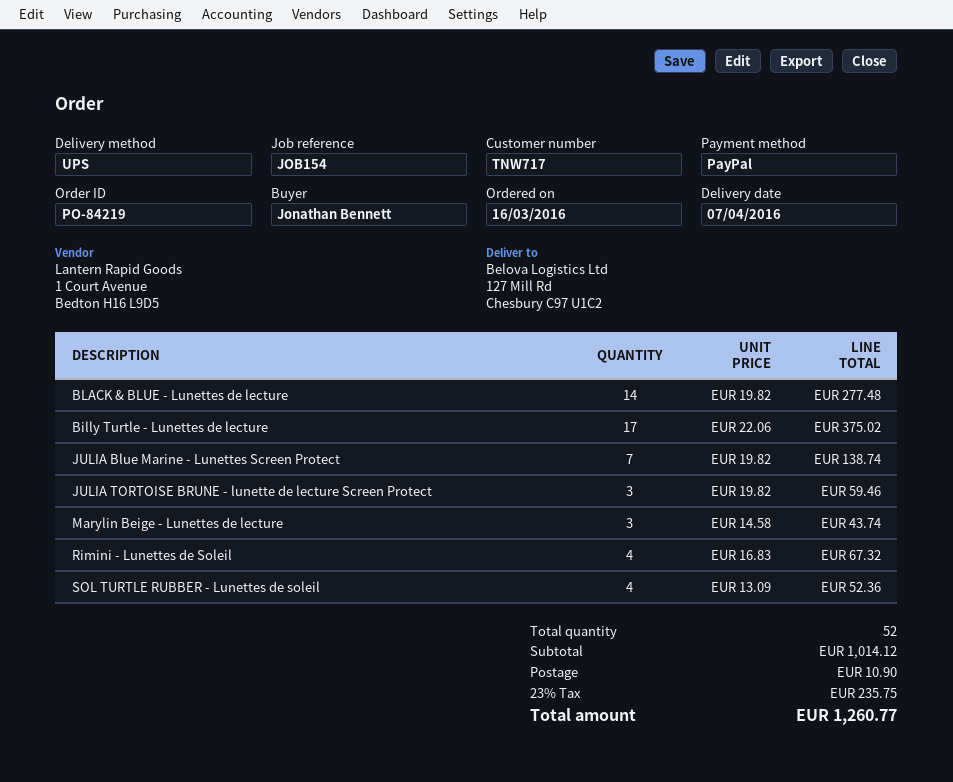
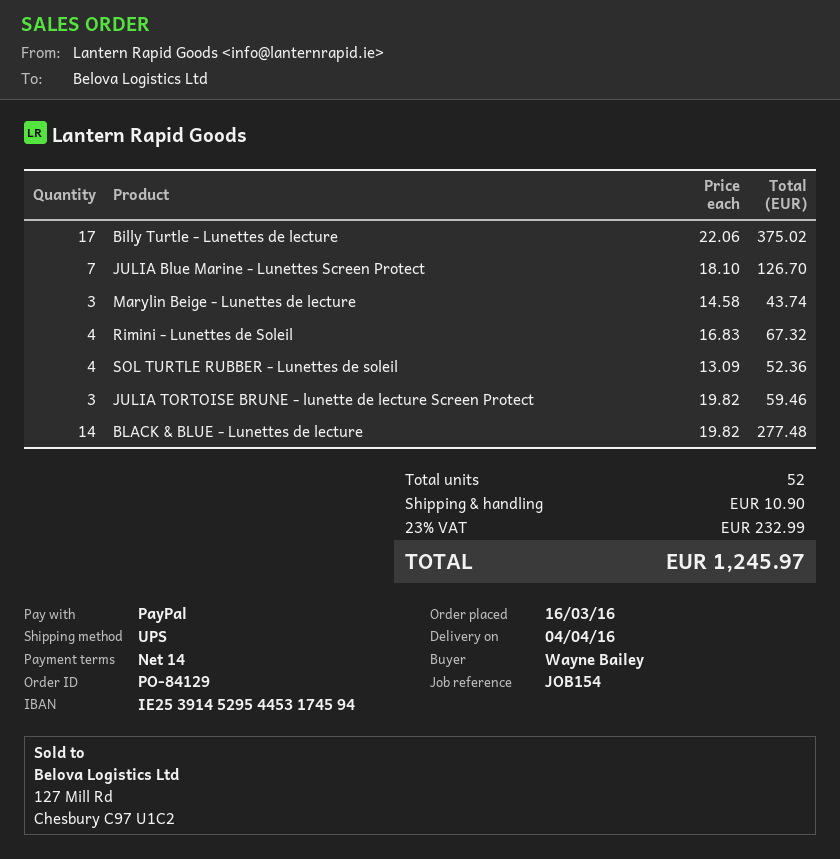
order number: PO-84219 -> PO-84129
delivery date: 2016-04-07 -> 2016-04-04
ordered by: Jonathan Bennett -> Wayne Bailey
JULIA Blue Marine - Lunettes Screen Protect: 7 x 19.82 = 138.74 -> 7 x 18.10 = 126.70
tax: 23% = 235.75 -> 23% = 232.99
total: 1260.77 -> 1245.97

